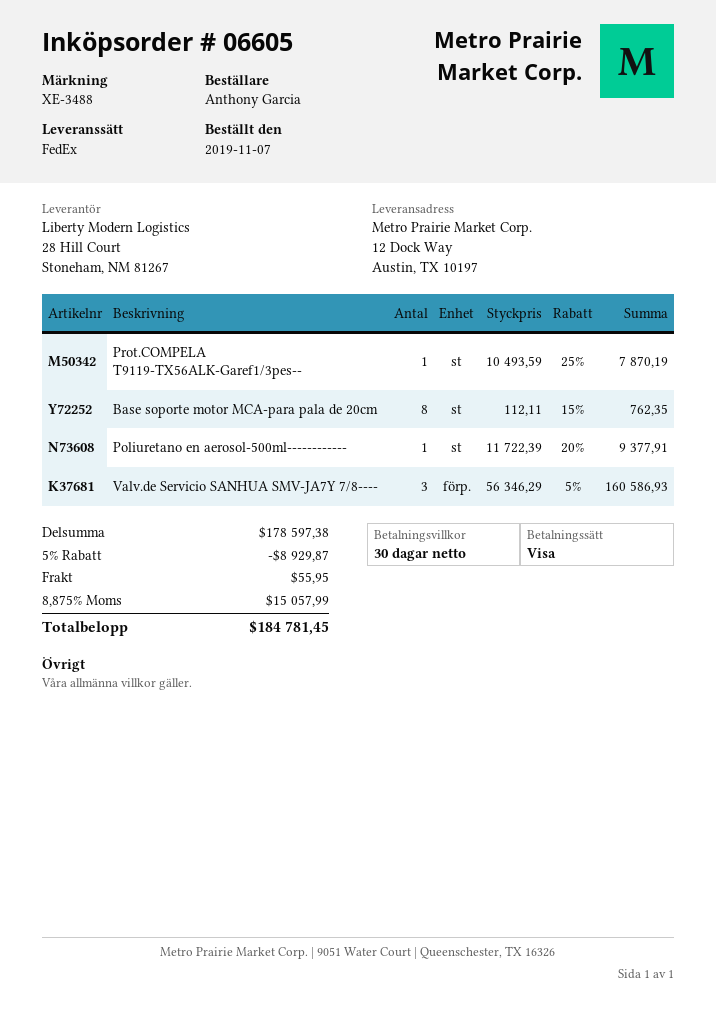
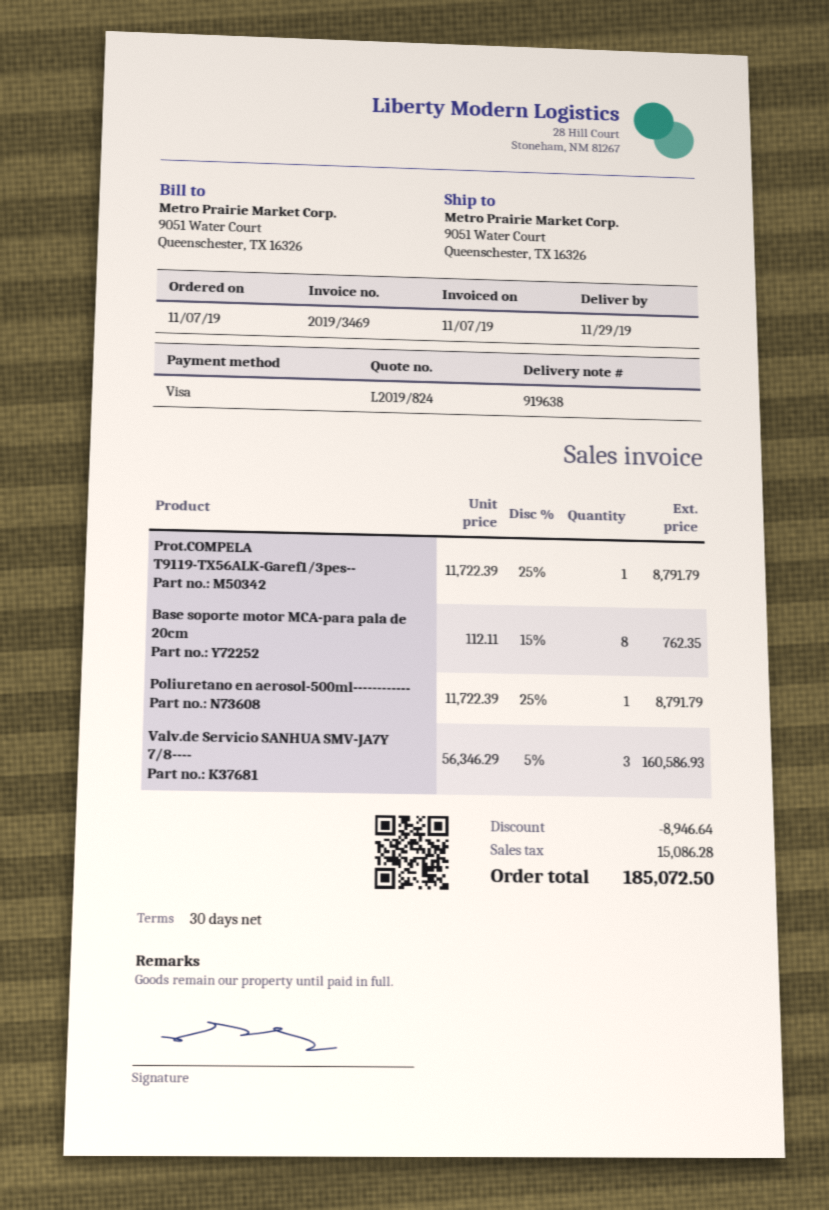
ship to: 12 Dock Way, Austin, TX 10197 -> 9051 Water Court, Queenschester, TX 16326
Prot.COMPELA T9119-TX56ALK-Garef1/3pes--: 1 x 10493.59 - 25% = 7870.19 -> 1 x 11722.39 - 25% = 8791.79
Poliuretano en aerosol-500ml------------: 1 x 11722.39 - 20% = 9377.91 -> 1 x 11722.39 - 25% = 8791.79
discount: 8929.87 -> 8946.64
shipping: 55.95 -> none
tax: 15057.99 -> 15086.28
total: 184781.45 -> 185072.50

